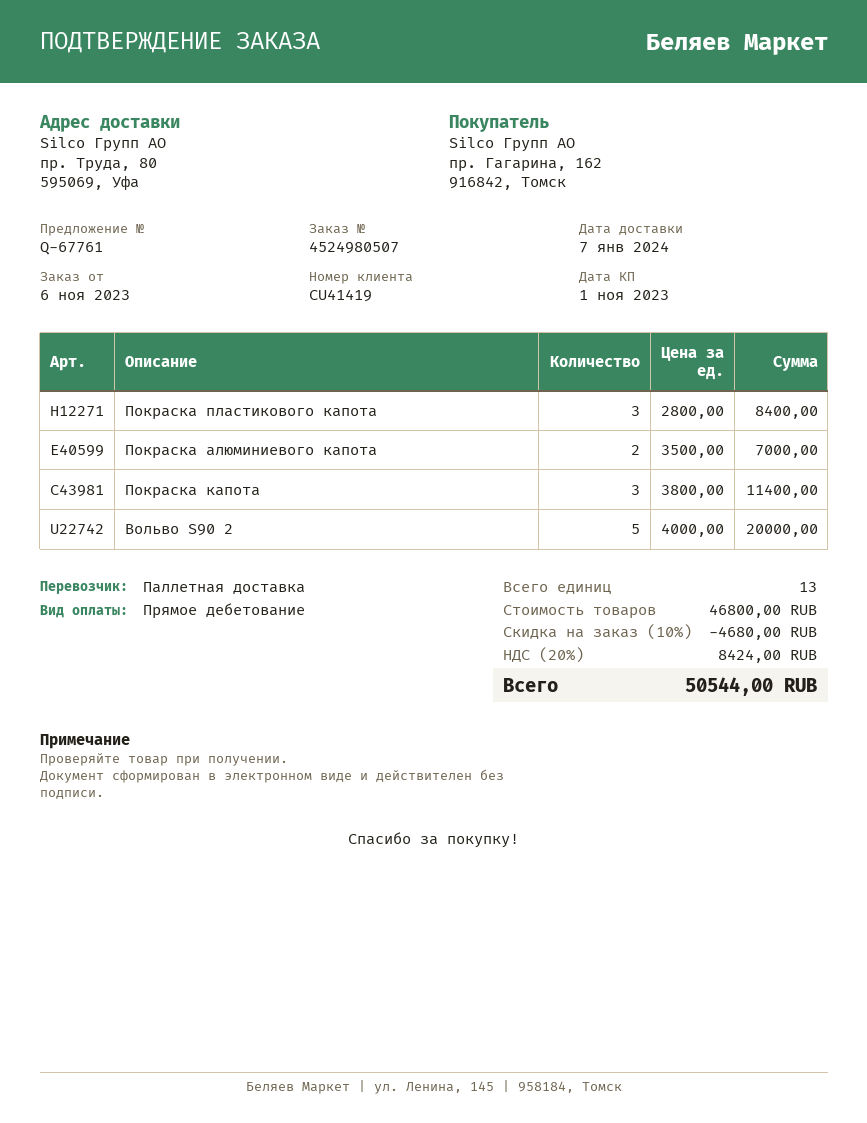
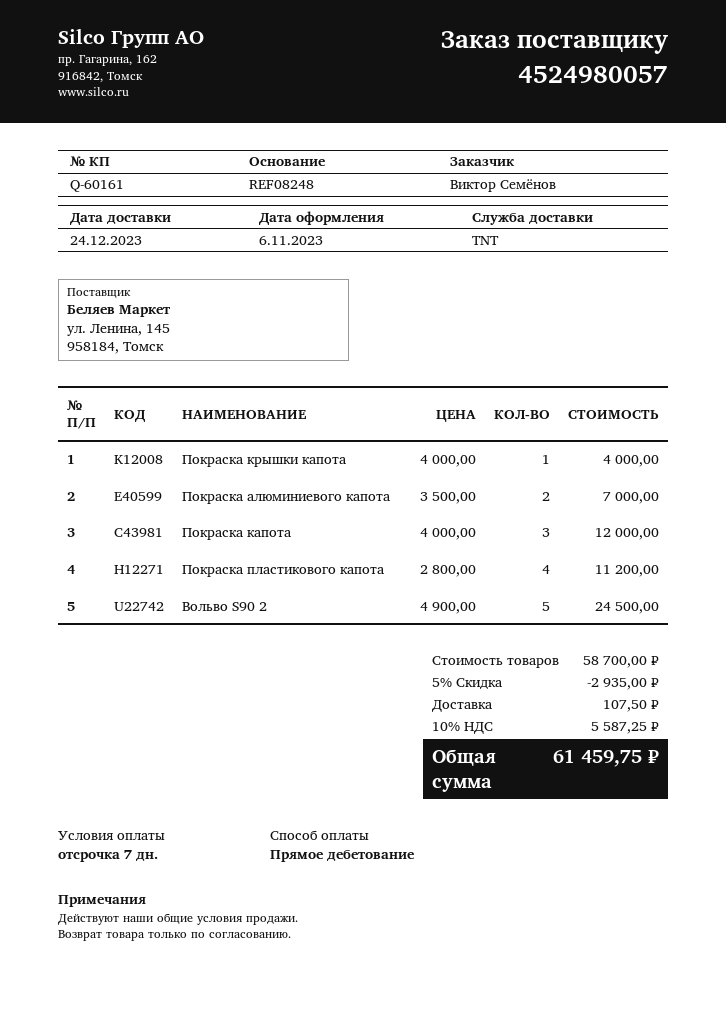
quote number: Q-67761 -> Q-60161
order number: 4524980507 -> 4524980057
delivery date: 2024-01-07 -> 2023-12-24
shipping method: pallet freight -> TNT
Покраска пластикового капота: 3 x 2800.00 = 8400.00 -> 4 x 2800.00 = 11200.00
Покраска капота: 3 x 3800.00 = 11400.00 -> 3 x 4000.00 = 12000.00
Вольво S90 2: 5 x 4000.00 = 20000.00 -> 5 x 4900.00 = 24500.00
Покраска крышки капота: none -> 1 x 4000.00 = 4000.00
subtotal: 46800.00 -> 58700.00
discount: 10% = 4680.00 -> 5% = 2935.00
shipping: none -> 107.50
tax: 20% = 8424.00 -> 10% = 5587.25
total: 50544.00 -> 61459.75

